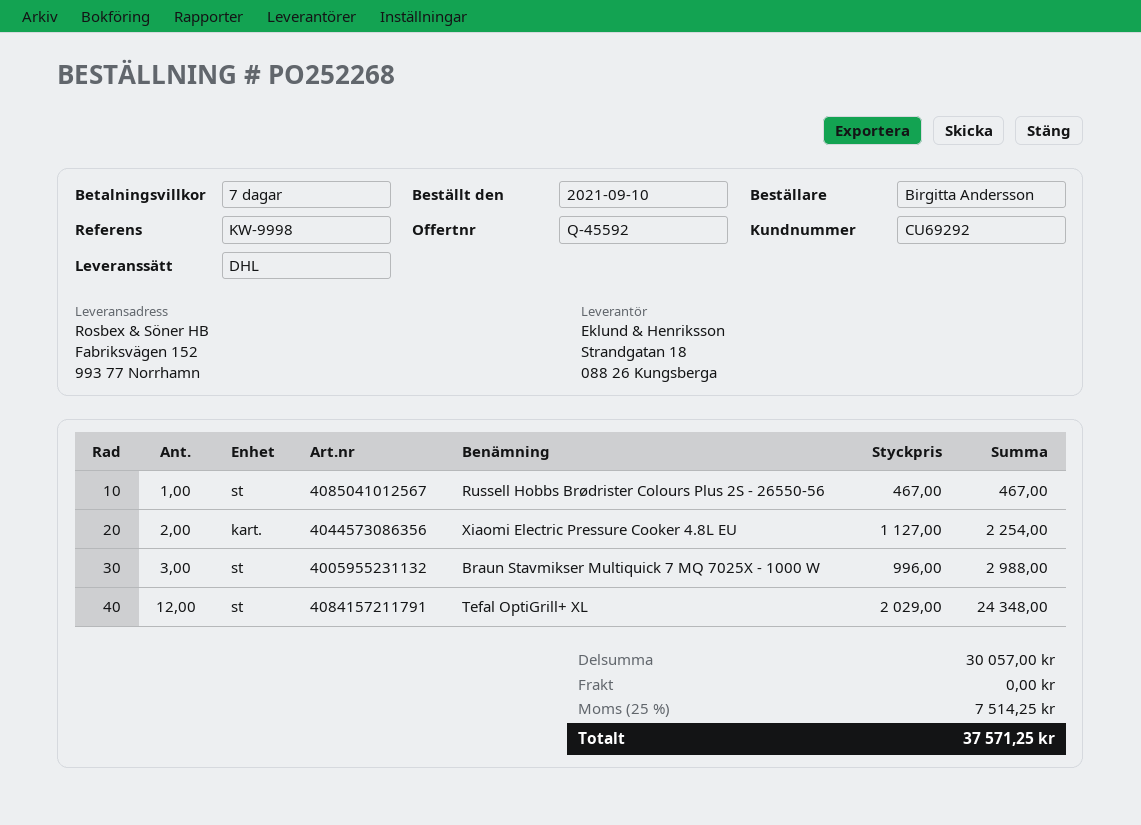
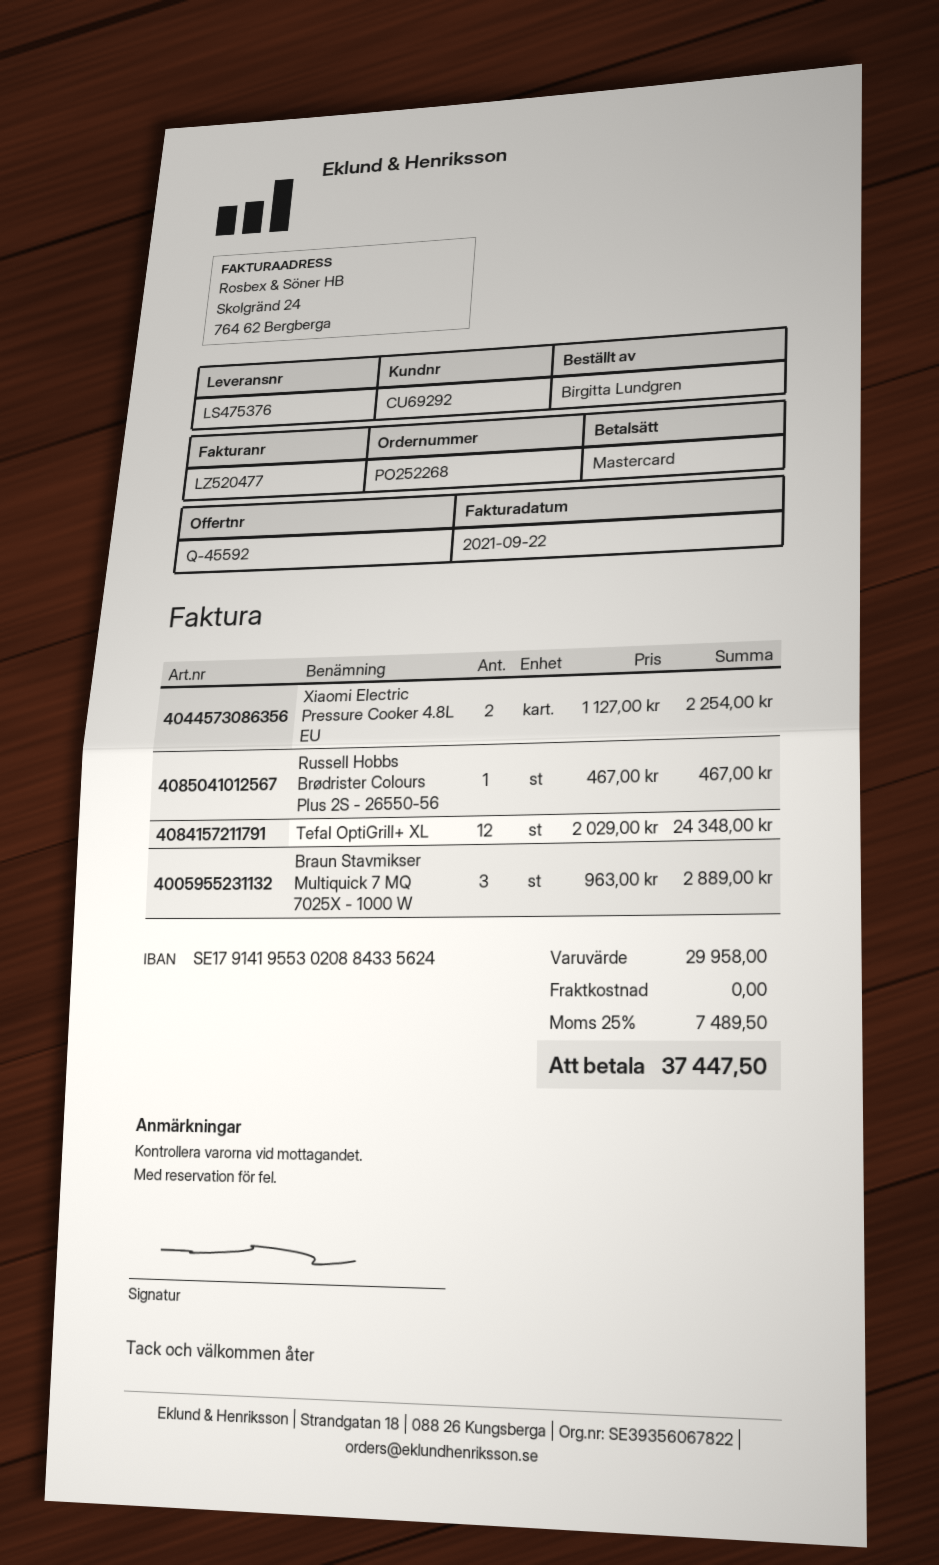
ordered by: Birgitta Andersson -> Birgitta Lundgren
Braun Stavmikser Multiquick 7 MQ 7025X - 1000 W: 3 x 996.00 = 2988.00 -> 3 x 963.00 = 2889.00
subtotal: 30057.00 -> 29958.00
tax: 25% = 7514.25 -> 25% = 7489.50
total: 37571.25 -> 37447.50

